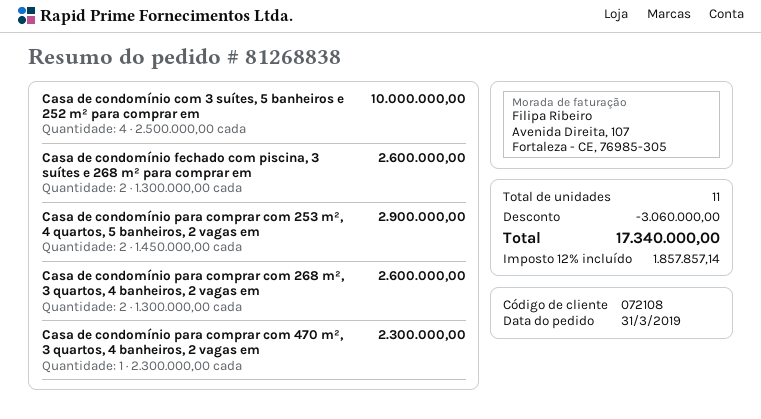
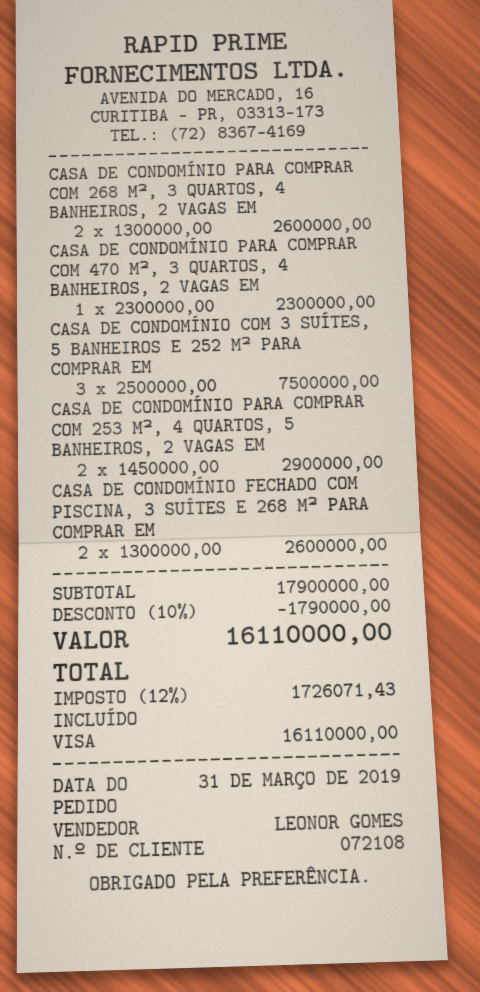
Casa de condomínio com 3 suítes, 5 banheiros e 252 m² para comprar em: 4 x 2500000.00 = 10000000.00 -> 3 x 2500000.00 = 7500000.00
discount: 3060000.00 -> 1790000.00
tax: 12% = 1857857.14 -> 12% = 1726071.43
total: 17340000.00 -> 16110000.00

